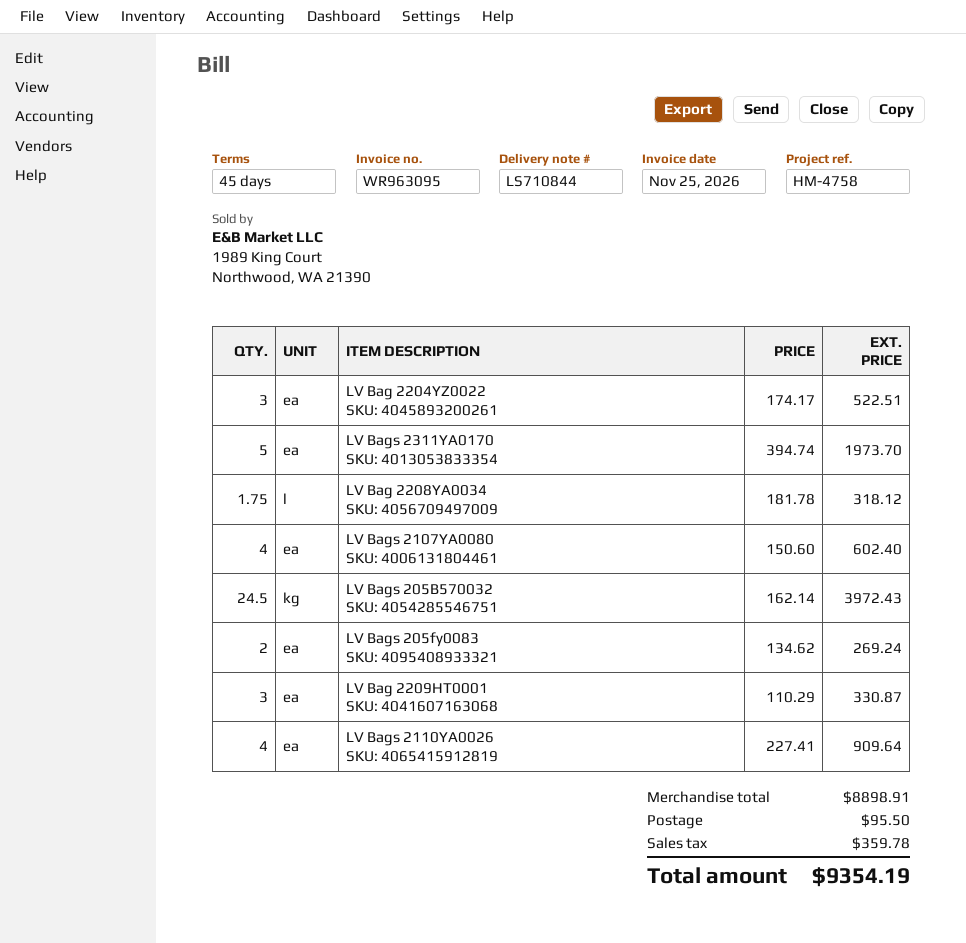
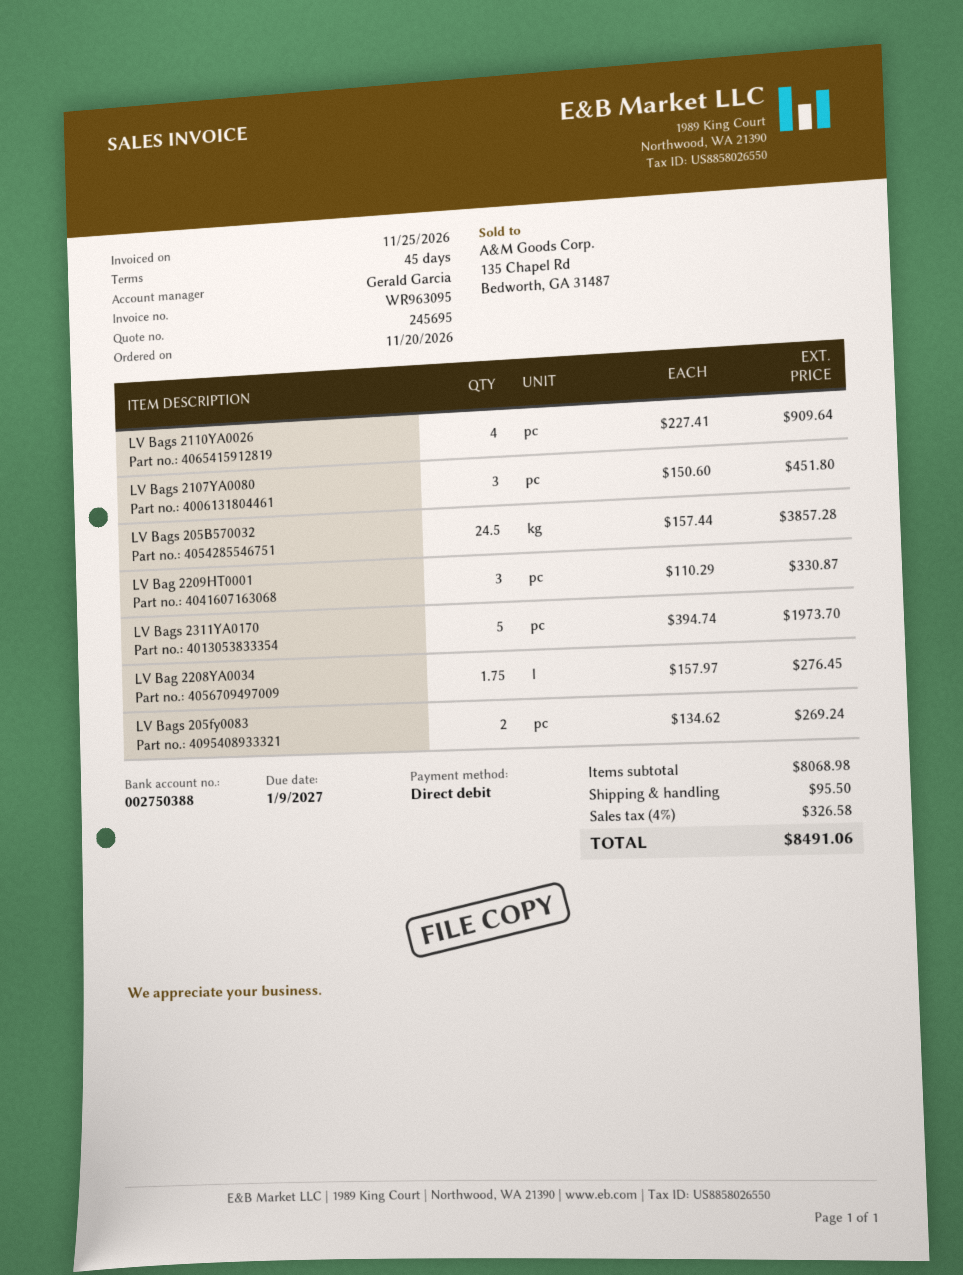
LV Bag 2204YZ0022: 3 x 174.17 = 522.51 -> none
LV Bag 2208YA0034: 1.75 x 181.78 = 318.12 -> 1.75 x 157.97 = 276.45
LV Bags 2107YA0080: 4 x 150.60 = 602.40 -> 3 x 150.60 = 451.80
LV Bags 205B570032: 24.5 x 162.14 = 3972.43 -> 24.5 x 157.44 = 3857.28
subtotal: 8898.91 -> 8068.98
tax: 359.78 -> 326.58
total: 9354.19 -> 8491.06

